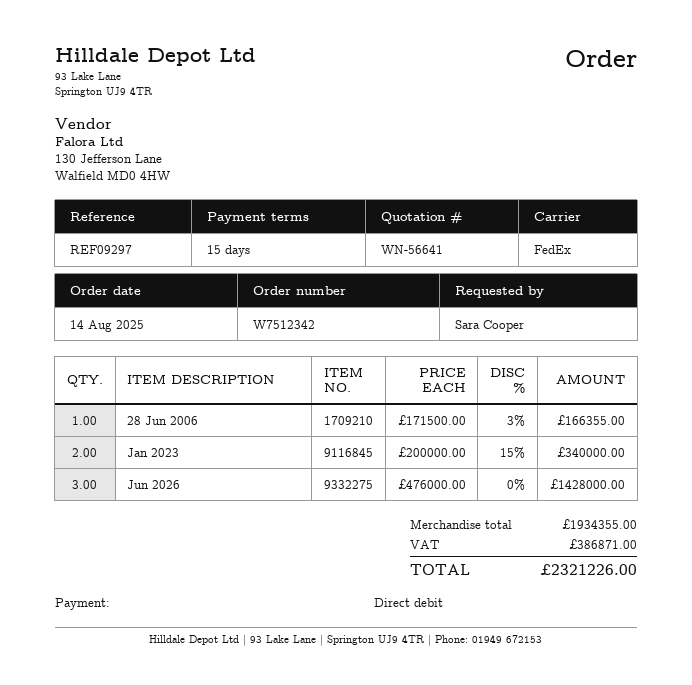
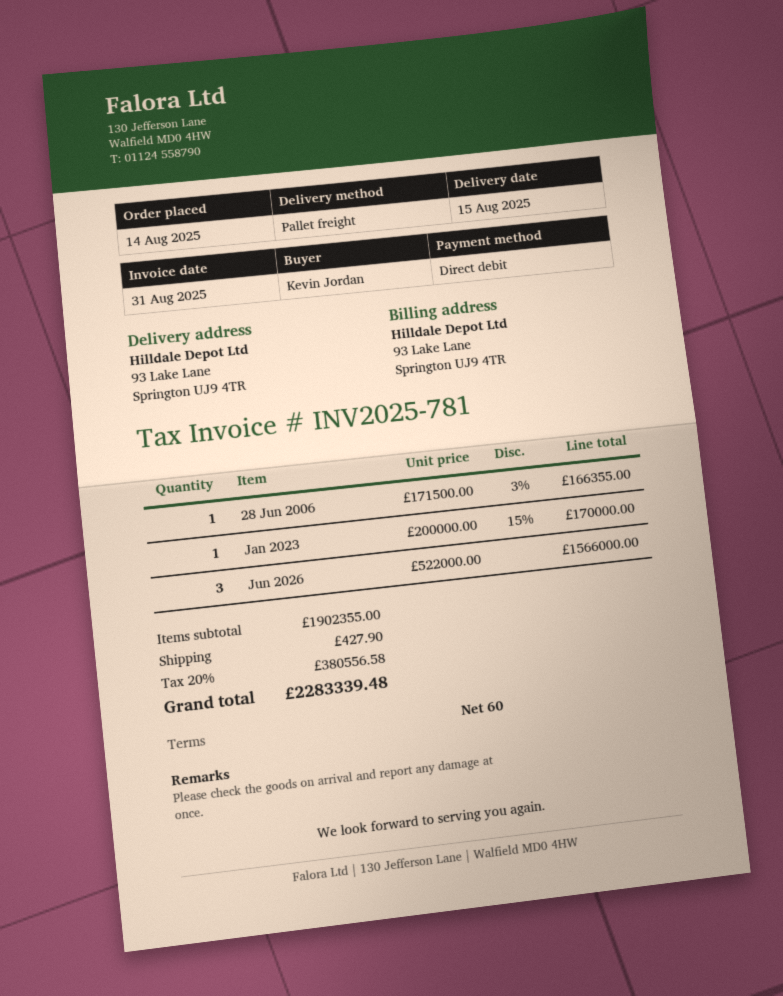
payment terms: 15 days -> 60 days
ordered by: Sara Cooper -> Kevin Jordan
shipping method: FedEx -> pallet freight
Jan 2023: 2 x 200000.00 - 15% = 340000.00 -> 1 x 200000.00 - 15% = 170000.00
Jun 2026: 3 x 476000.00 = 1428000.00 -> 3 x 522000.00 = 1566000.00
subtotal: 1934355.00 -> 1902355.00
shipping: none -> 427.90
tax: 386871.00 -> 380556.58
total: 2321226.00 -> 2283339.48

